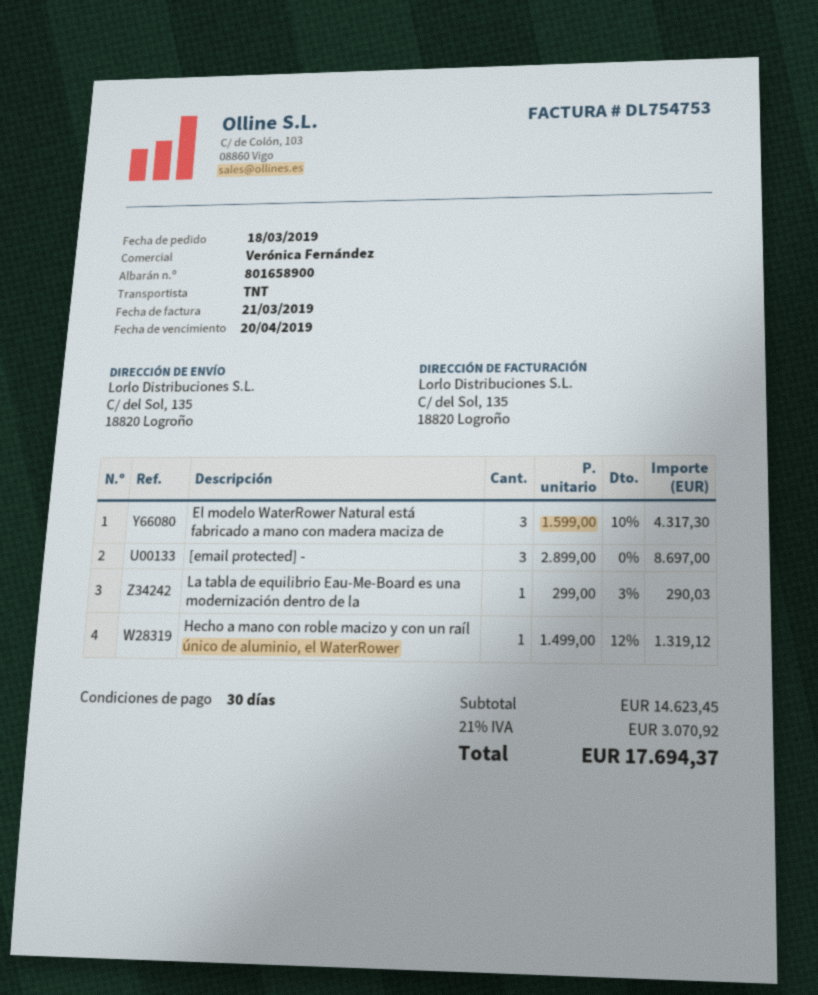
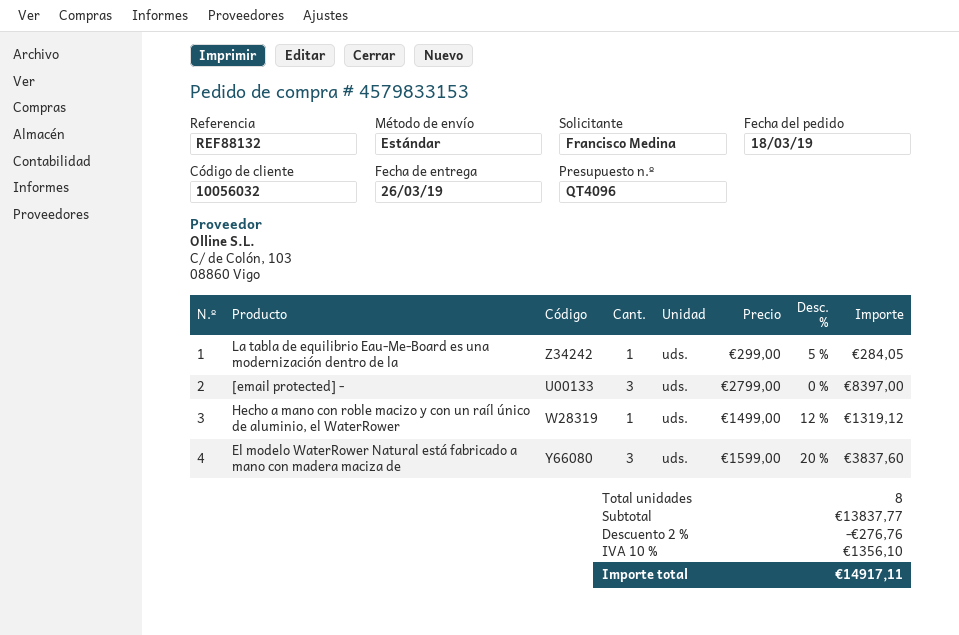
shipping method: TNT -> standard
El modelo WaterRower Natural está fabricado a mano con madera maciza de: 3 x 1599.00 - 10% = 4317.30 -> 3 x 1599.00 - 20% = 3837.60
[email protected] -: 3 x 2899.00 = 8697.00 -> 3 x 2799.00 = 8397.00
La tabla de equilibrio Eau-Me-Board es una modernización dentro de la: 1 x 299.00 - 3% = 290.03 -> 1 x 299.00 - 5% = 284.05
subtotal: 14623.45 -> 13837.77
discount: none -> 2% = 276.76
tax: 21% = 3070.92 -> 10% = 1356.10
total: 17694.37 -> 14917.11

